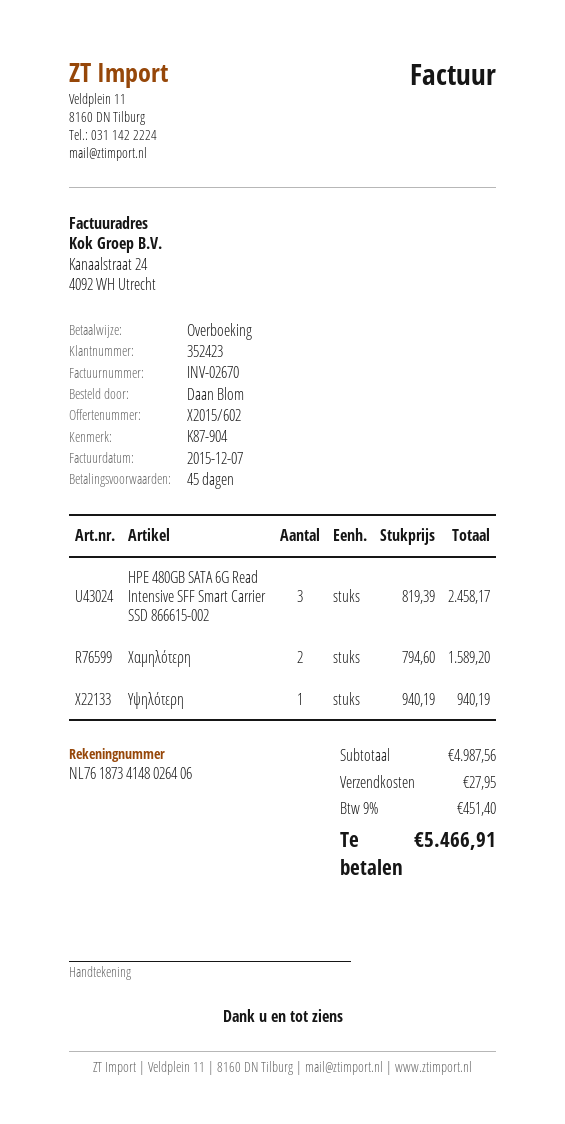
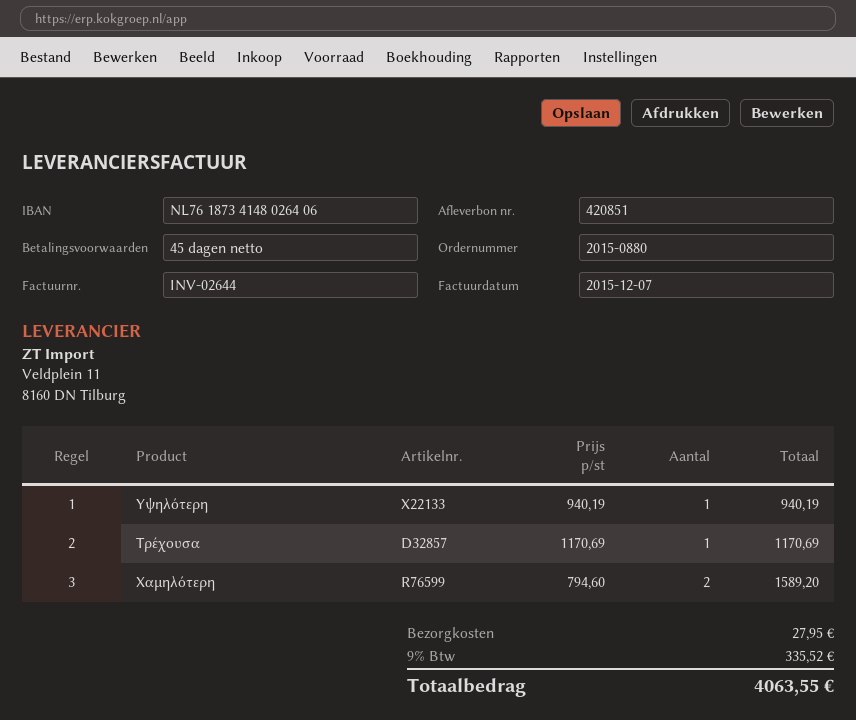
invoice number: INV-02670 -> INV-02644
HPE 480GB SATA 6G Read Intensive SFF Smart Carrier SSD 866615-002: 3 x 819.39 = 2458.17 -> none
Τρέχουσα: none -> 1 x 1170.69 = 1170.69
tax: 9% = 451.40 -> 9% = 335.52
total: 5466.91 -> 4063.55

